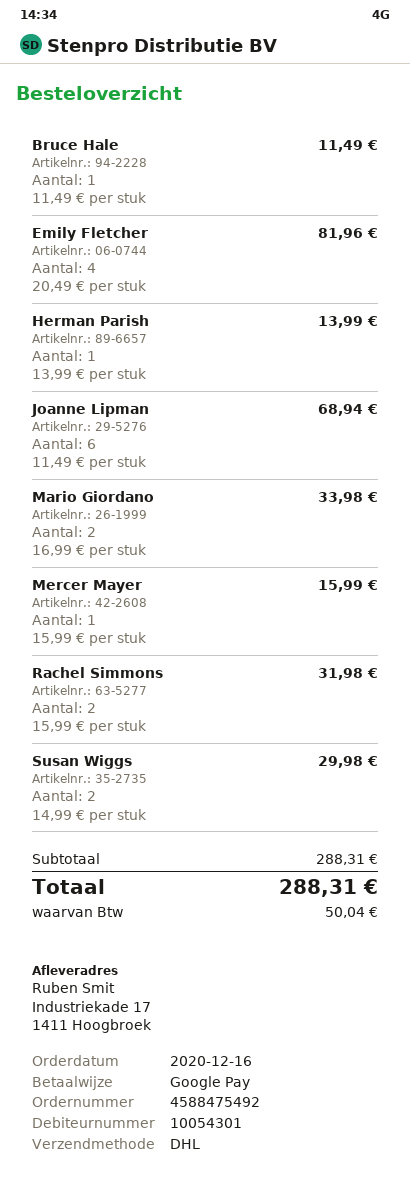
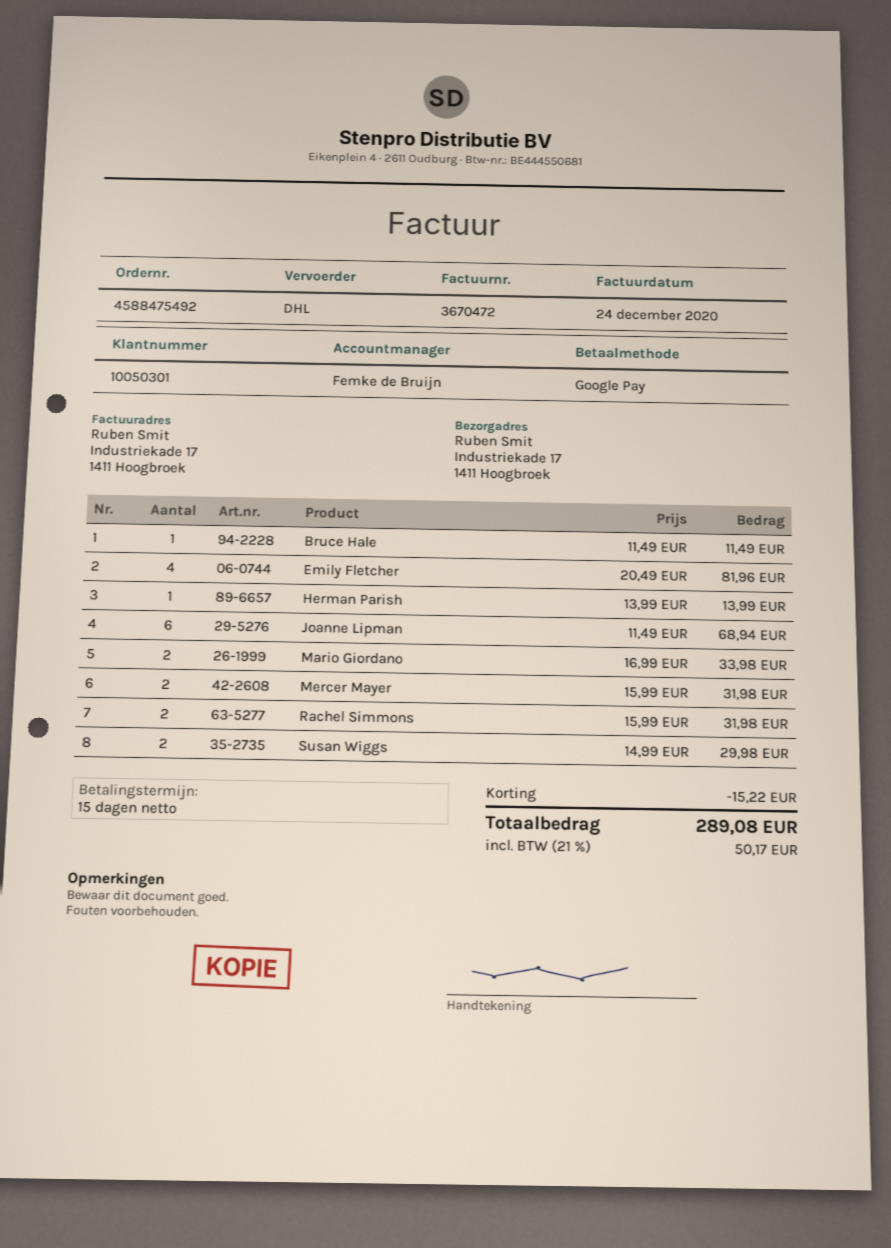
customer number: 10054301 -> 10050301
Mercer Mayer: 1 x 15.99 = 15.99 -> 2 x 15.99 = 31.98
discount: none -> 15.22
tax: 50.04 -> 50.17
total: 288.31 -> 289.08

